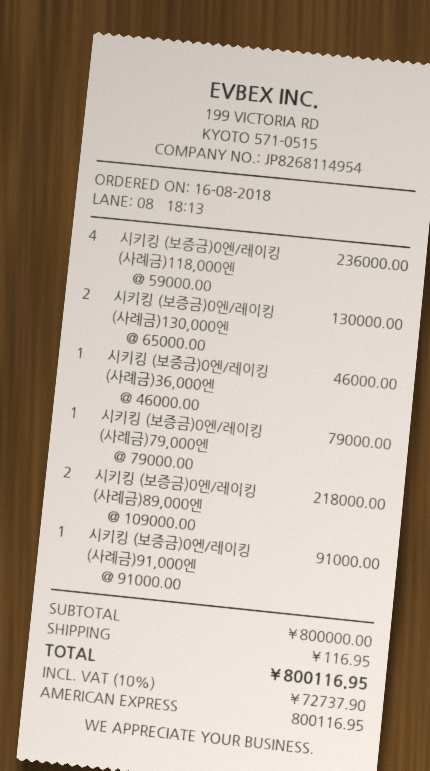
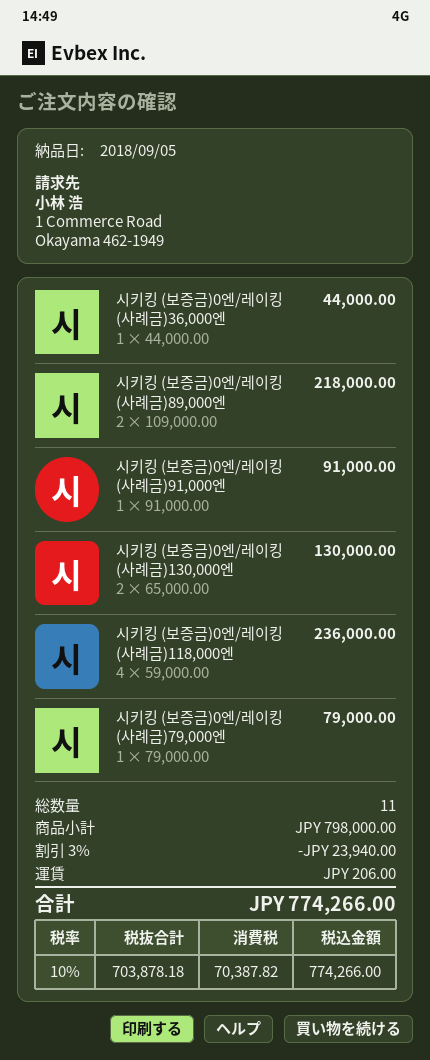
시키킹 (보증금)0엔/레이킹 (사례금)36,000엔: 1 x 46000.00 = 46000.00 -> 1 x 44000.00 = 44000.00
subtotal: 800000.00 -> 798000.00
discount: none -> 3% = 23940.00
shipping: 116.95 -> 206.00
tax: 10% = 72737.90 -> 10% = 70387.82
total: 800116.95 -> 774266.00

